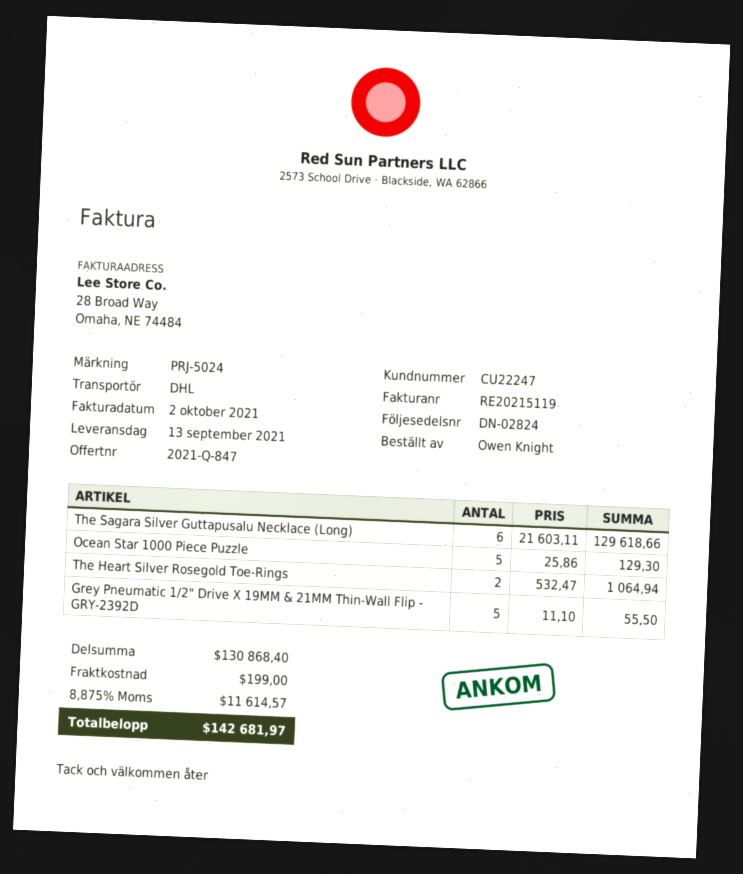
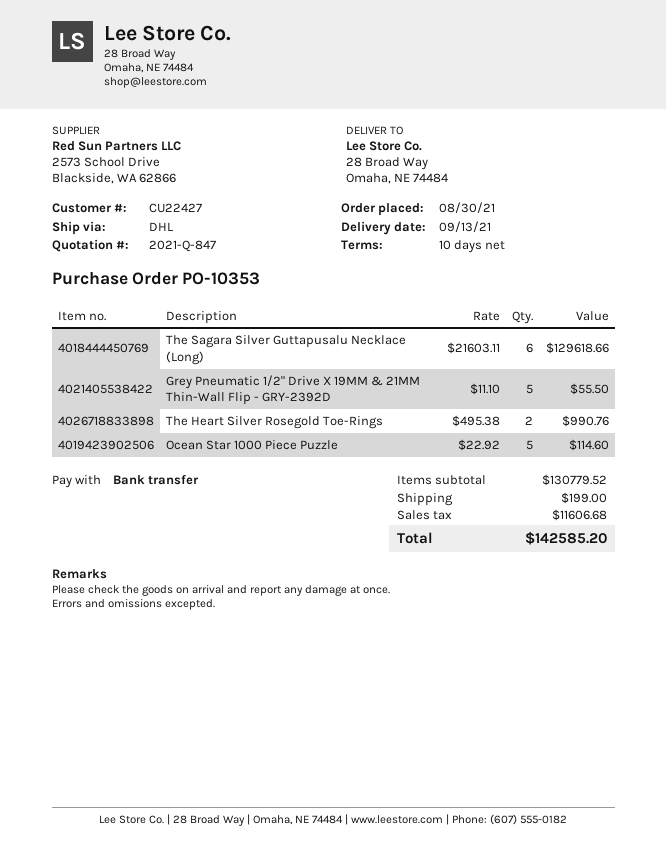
customer number: CU22247 -> CU22427
Ocean Star 1000 Piece Puzzle: 5 x 25.86 = 129.30 -> 5 x 22.92 = 114.60
The Heart Silver Rosegold Toe-Rings: 2 x 532.47 = 1064.94 -> 2 x 495.38 = 990.76
subtotal: 130868.40 -> 130779.52
tax: 11614.57 -> 11606.68
total: 142681.97 -> 142585.20

